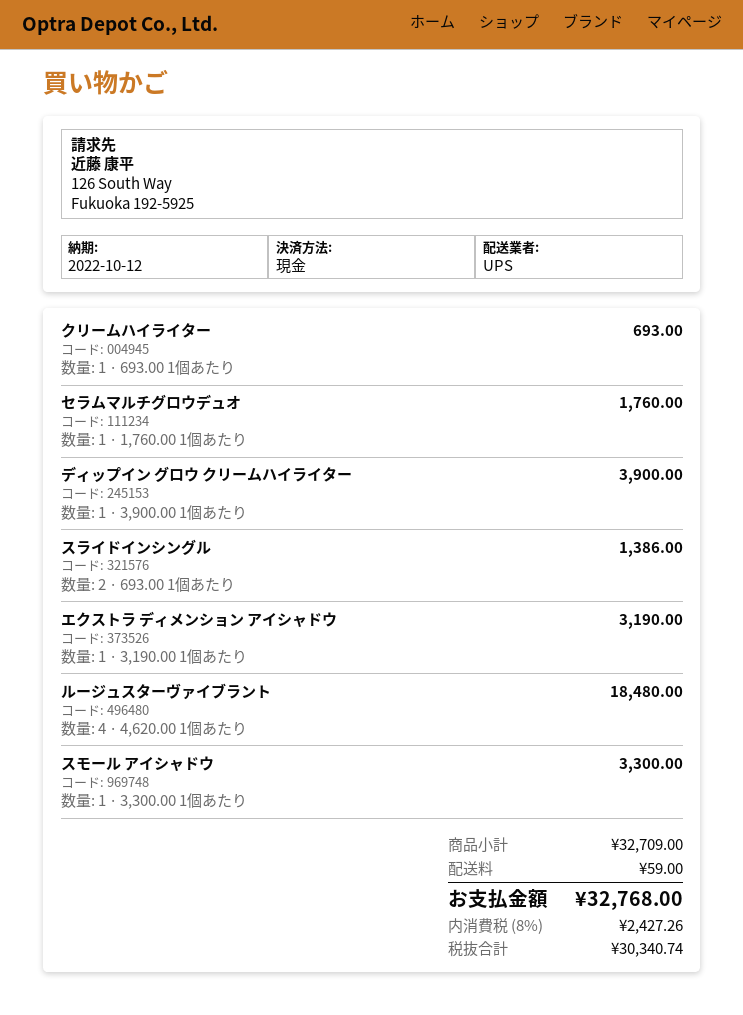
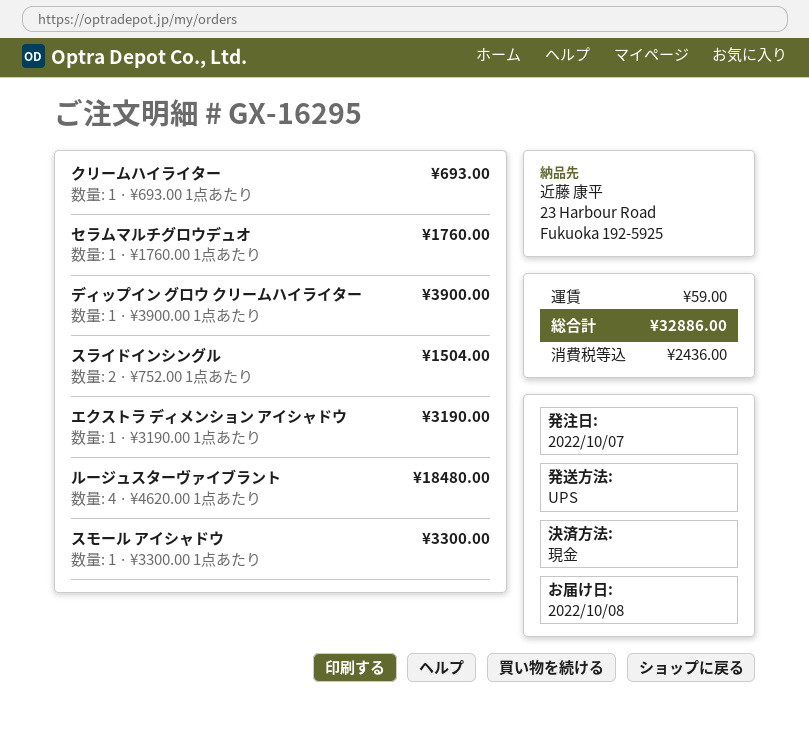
delivery date: 2022-10-12 -> 2022-10-08
スライドインシングル: 2 x 693.00 = 1386.00 -> 2 x 752.00 = 1504.00
tax: 2427.26 -> 2436.00
total: 32768.00 -> 32886.00

